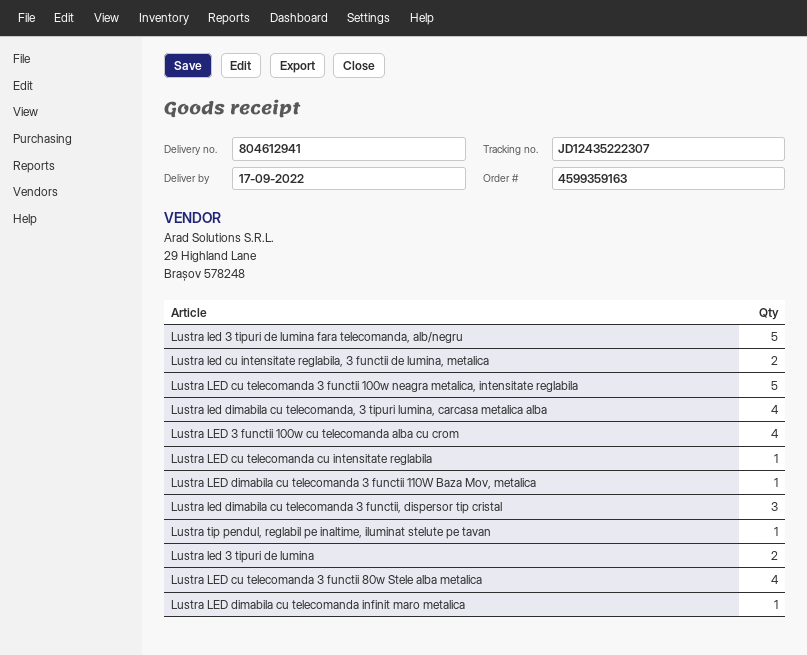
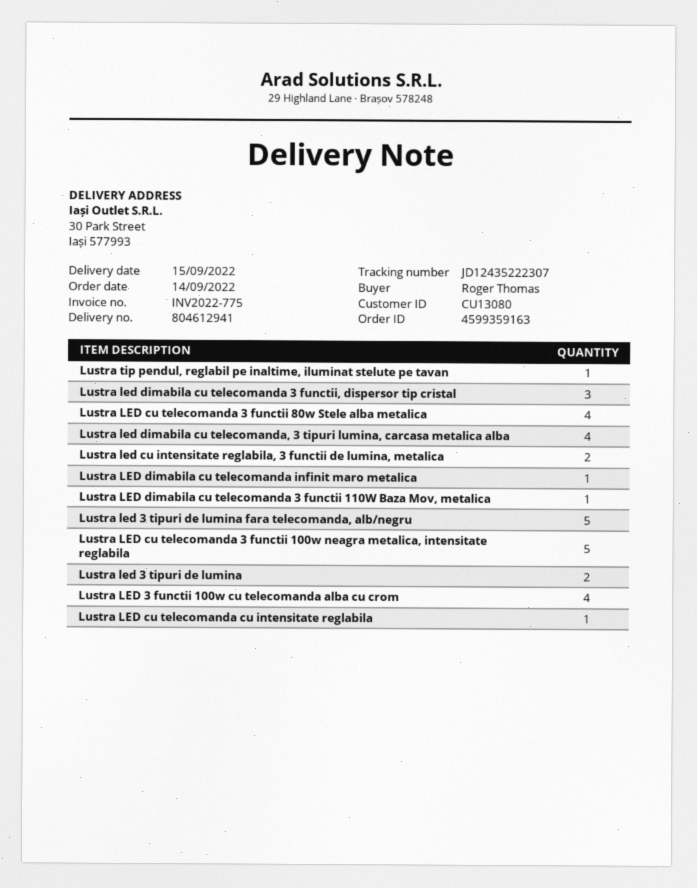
delivery date: 2022-09-17 -> 2022-09-15

